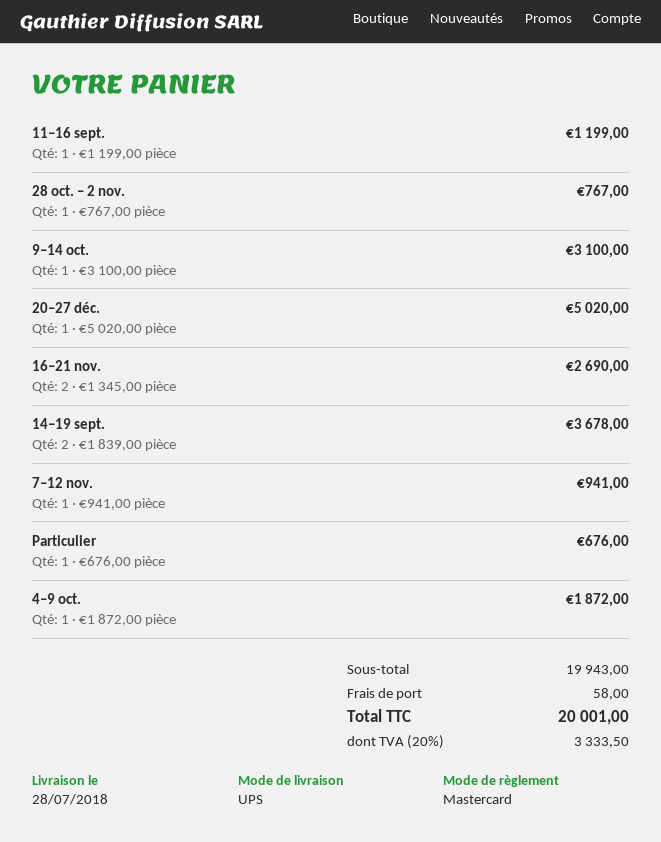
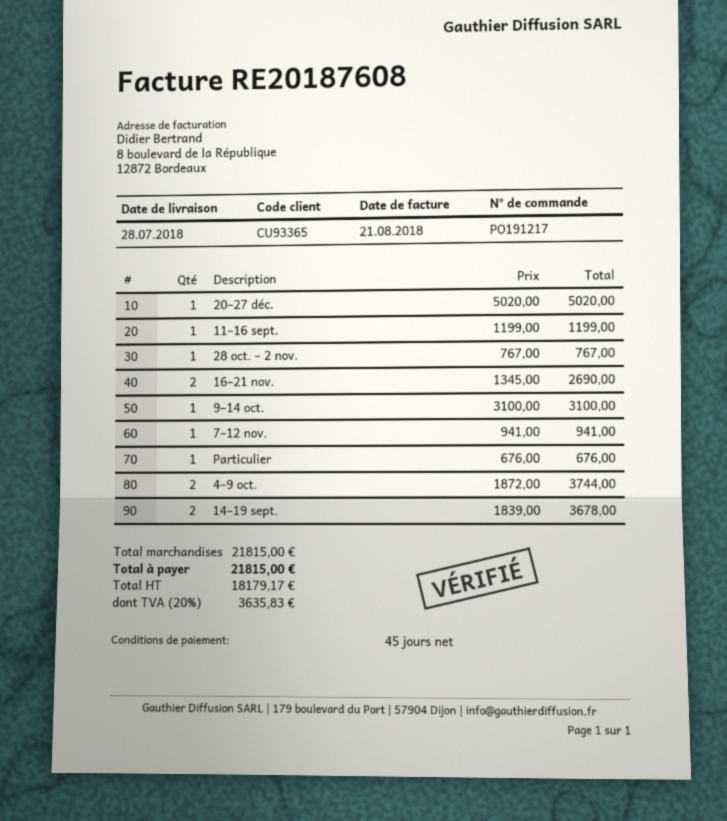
4–9 oct.: 1 x 1872.00 = 1872.00 -> 2 x 1872.00 = 3744.00
subtotal: 19943.00 -> 21815.00
shipping: 58.00 -> none
tax: 20% = 3333.50 -> 20% = 3635.83
total: 20001.00 -> 21815.00

